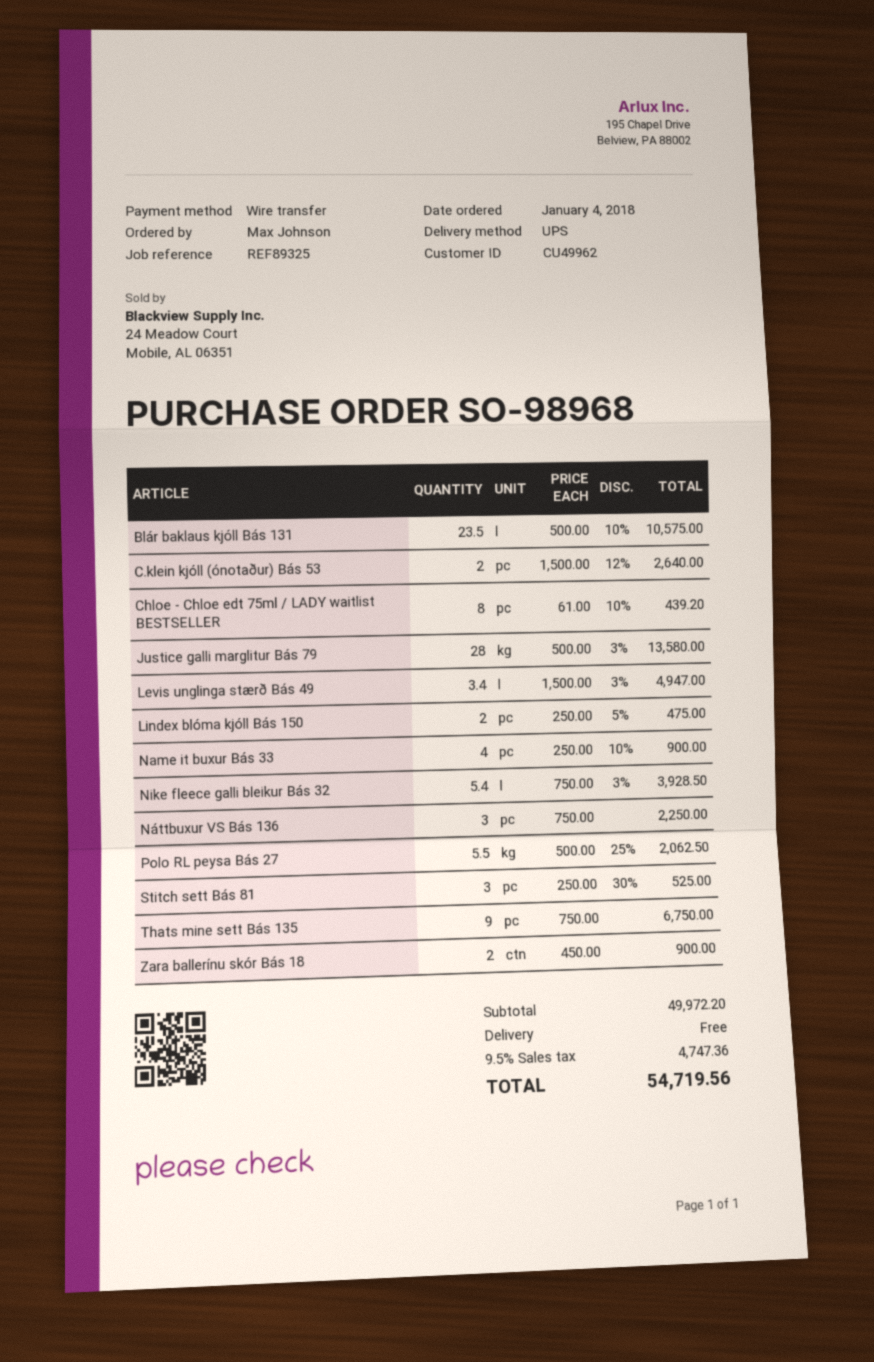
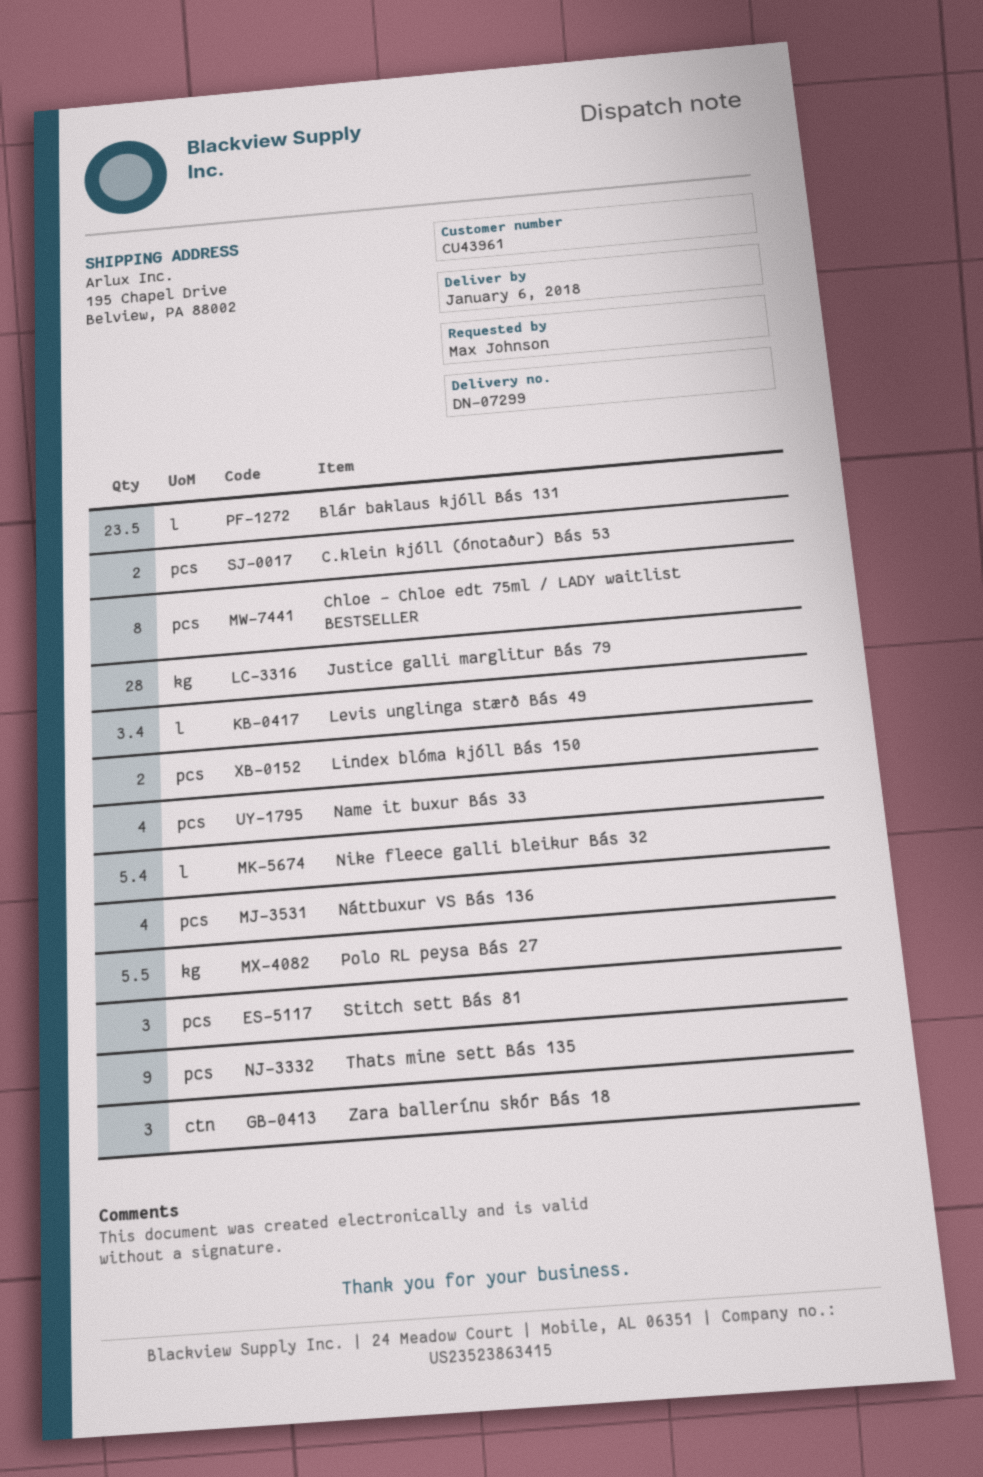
customer number: CU49962 -> CU43961
Náttbuxur VS Bás 136: 3 -> 4
Zara ballerínu skór Bás 18: 2 -> 3

